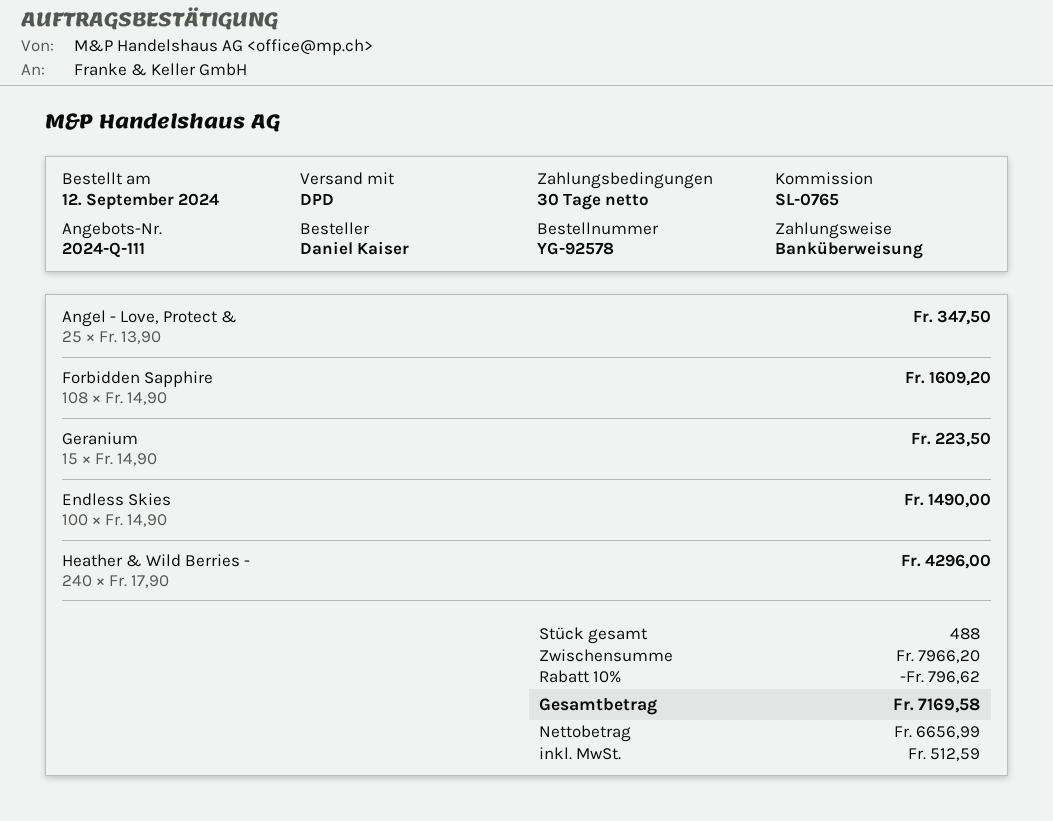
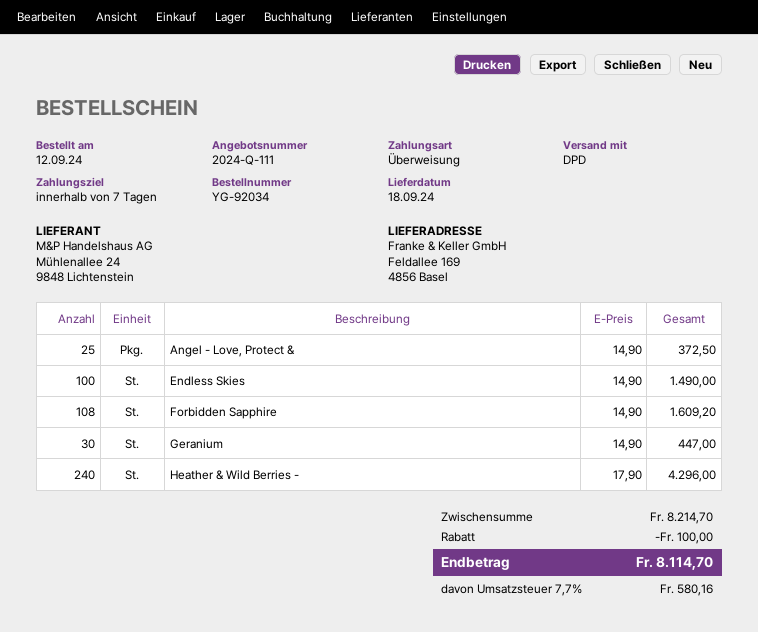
order number: YG-92578 -> YG-92034
payment terms: 30 days -> 7 days
Angel - Love, Protect &: 25 x 13.90 = 347.50 -> 25 x 14.90 = 372.50
Geranium: 15 x 14.90 = 223.50 -> 30 x 14.90 = 447.00
subtotal: 7966.20 -> 8214.70
discount: 796.62 -> 100.00
tax: 512.59 -> 580.16
total: 7169.58 -> 8114.70

